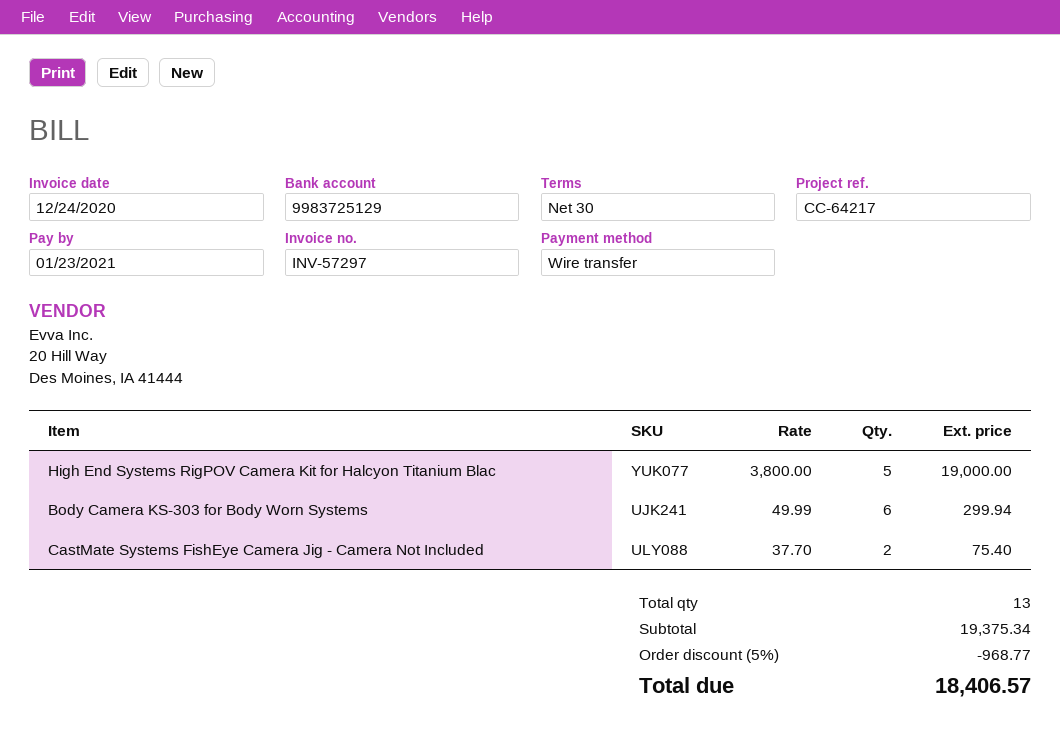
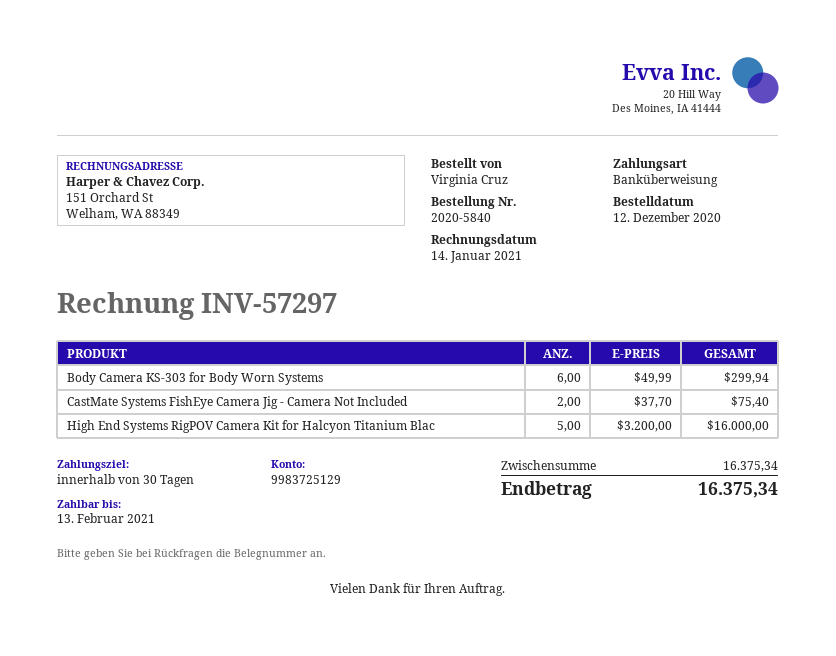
invoice date: 2020-12-24 -> 2021-01-14
due date: 2021-01-23 -> 2021-02-13
High End Systems RigPOV Camera Kit for Halcyon Titanium Blac: 5 x 3800.00 = 19000.00 -> 5 x 3200.00 = 16000.00
subtotal: 19375.34 -> 16375.34
discount: 5% = 968.77 -> none
total: 18406.57 -> 16375.34

